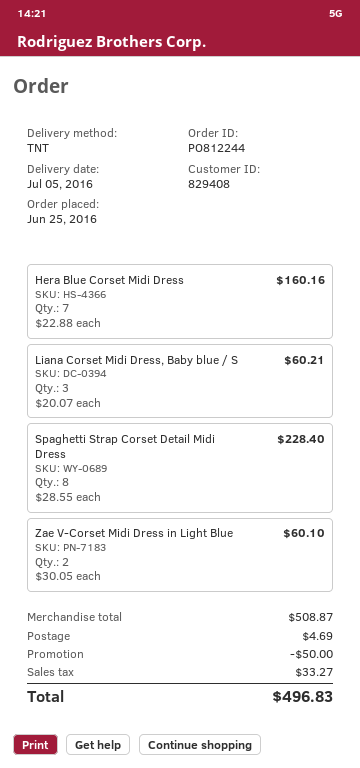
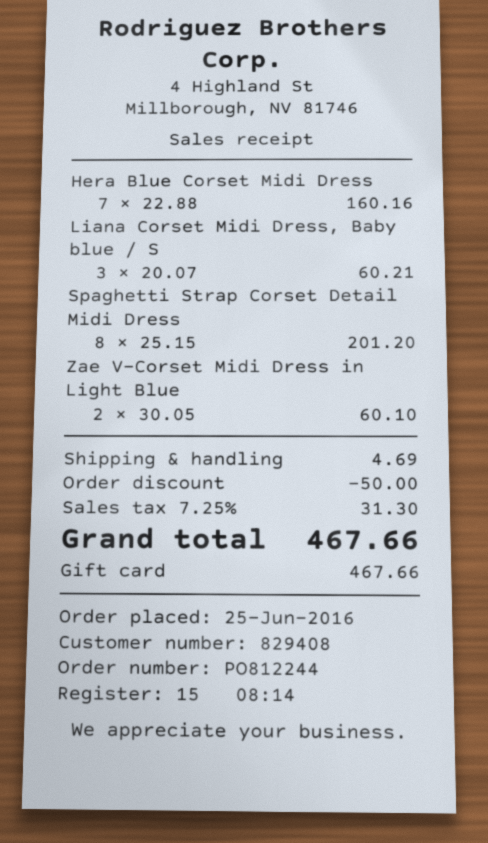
Spaghetti Strap Corset Detail Midi Dress: 8 x 28.55 = 228.40 -> 8 x 25.15 = 201.20
tax: 33.27 -> 31.30
total: 496.83 -> 467.66

